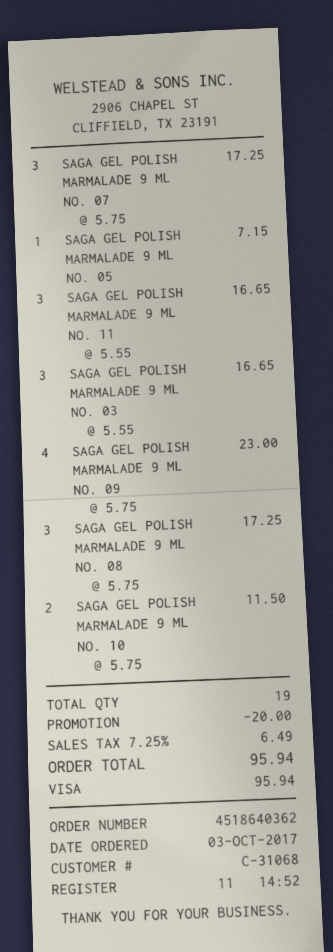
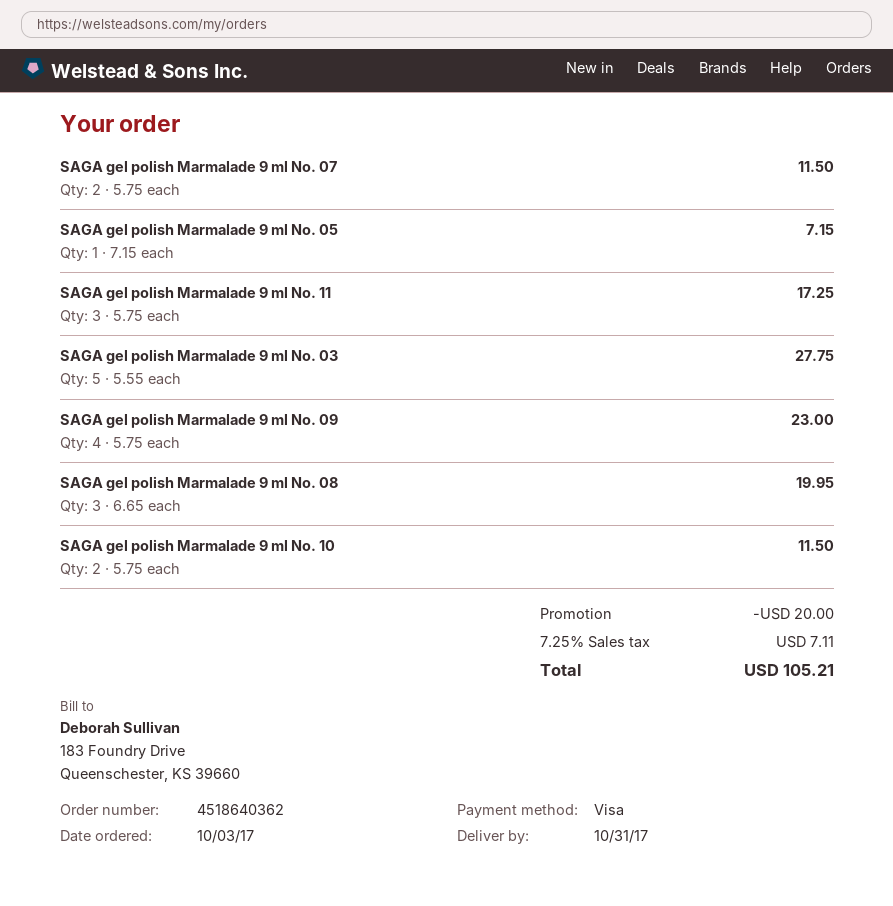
SAGA GEL POLISH MARMALADE 9 ML NO. 07: 3 x 5.75 = 17.25 -> 2 x 5.75 = 11.50
SAGA GEL POLISH MARMALADE 9 ML NO. 11: 3 x 5.55 = 16.65 -> 3 x 5.75 = 17.25
SAGA GEL POLISH MARMALADE 9 ML NO. 03: 3 x 5.55 = 16.65 -> 5 x 5.55 = 27.75
SAGA GEL POLISH MARMALADE 9 ML NO. 08: 3 x 5.75 = 17.25 -> 3 x 6.65 = 19.95
tax: 7.25% = 6.49 -> 7.25% = 7.11
total: 95.94 -> 105.21

